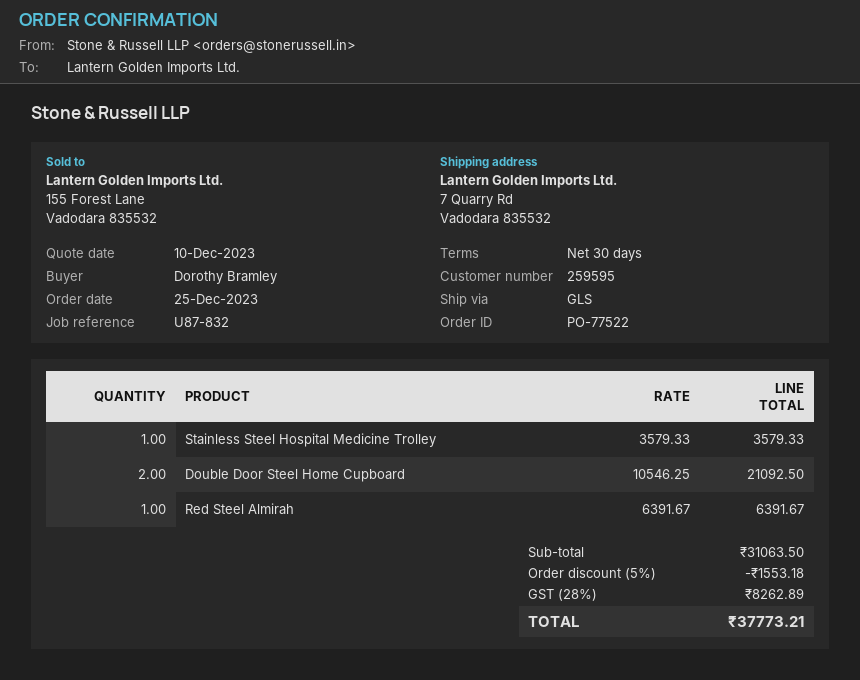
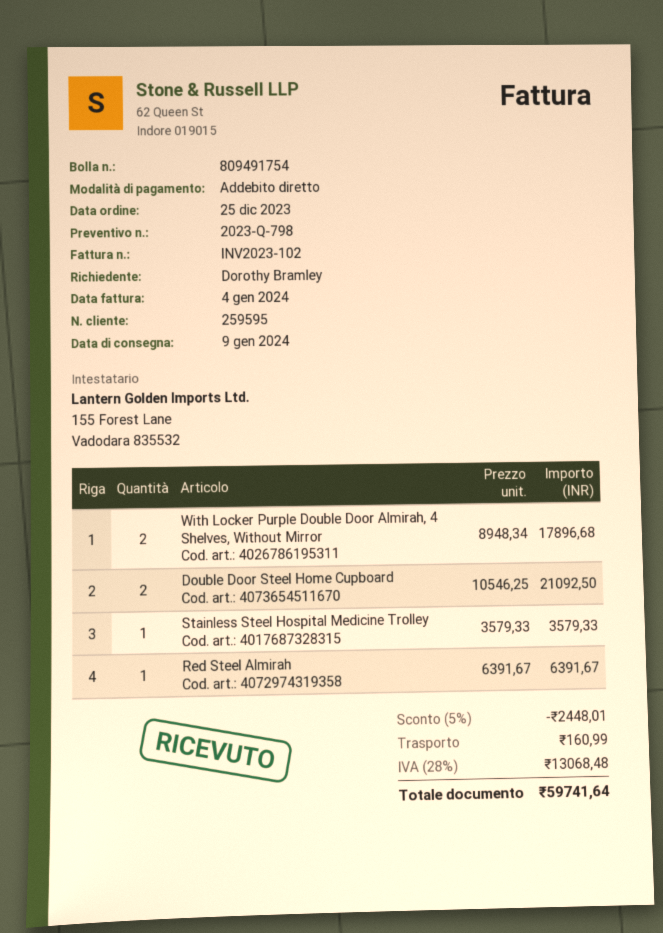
With Locker Purple Double Door Almirah, 4 Shelves, Without Mirror: none -> 2 x 8948.34 = 17896.68
discount: 5% = 1553.18 -> 5% = 2448.01
shipping: none -> 160.99
tax: 28% = 8262.89 -> 28% = 13068.48
total: 37773.21 -> 59741.64

